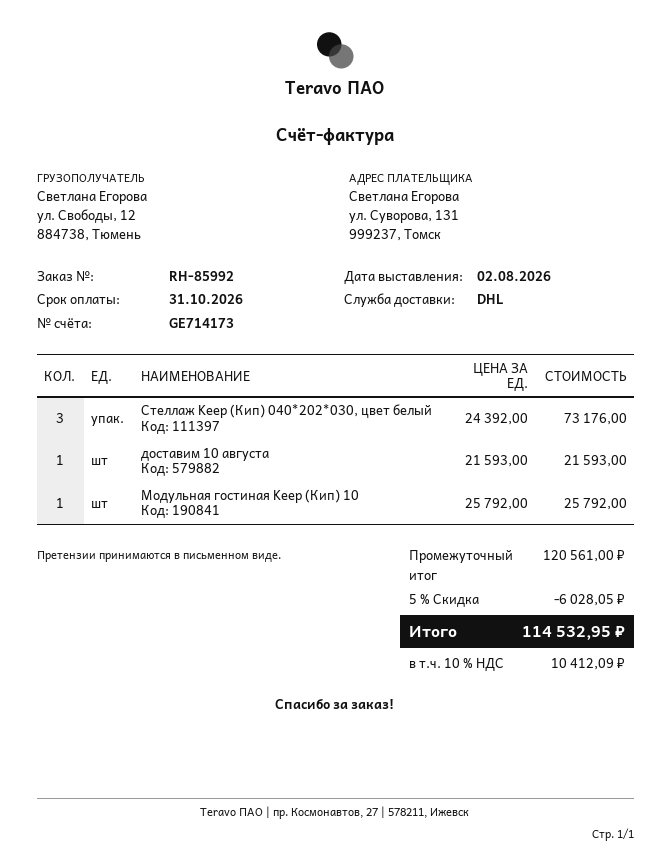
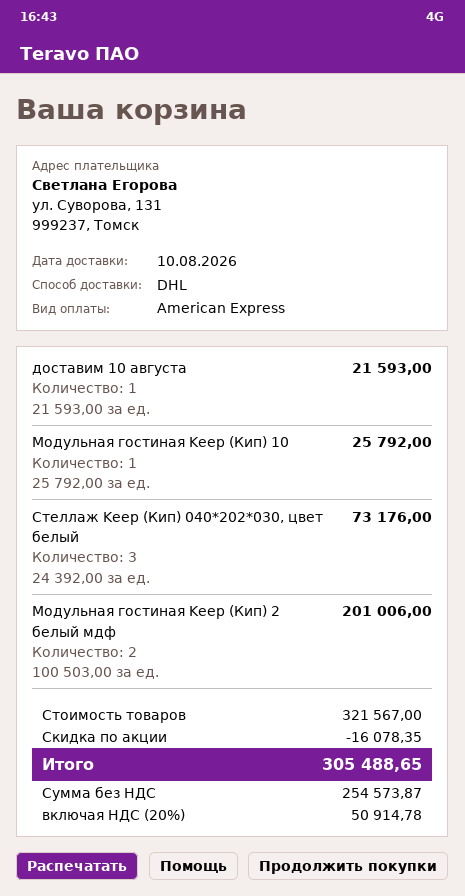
Модульная гостиная Keep (Кип) 2 белый мдф: none -> 2 x 100503.00 = 201006.00
subtotal: 120561.00 -> 321567.00
discount: 6028.05 -> 16078.35
tax: 10% = 10412.09 -> 20% = 50914.78
total: 114532.95 -> 305488.65

